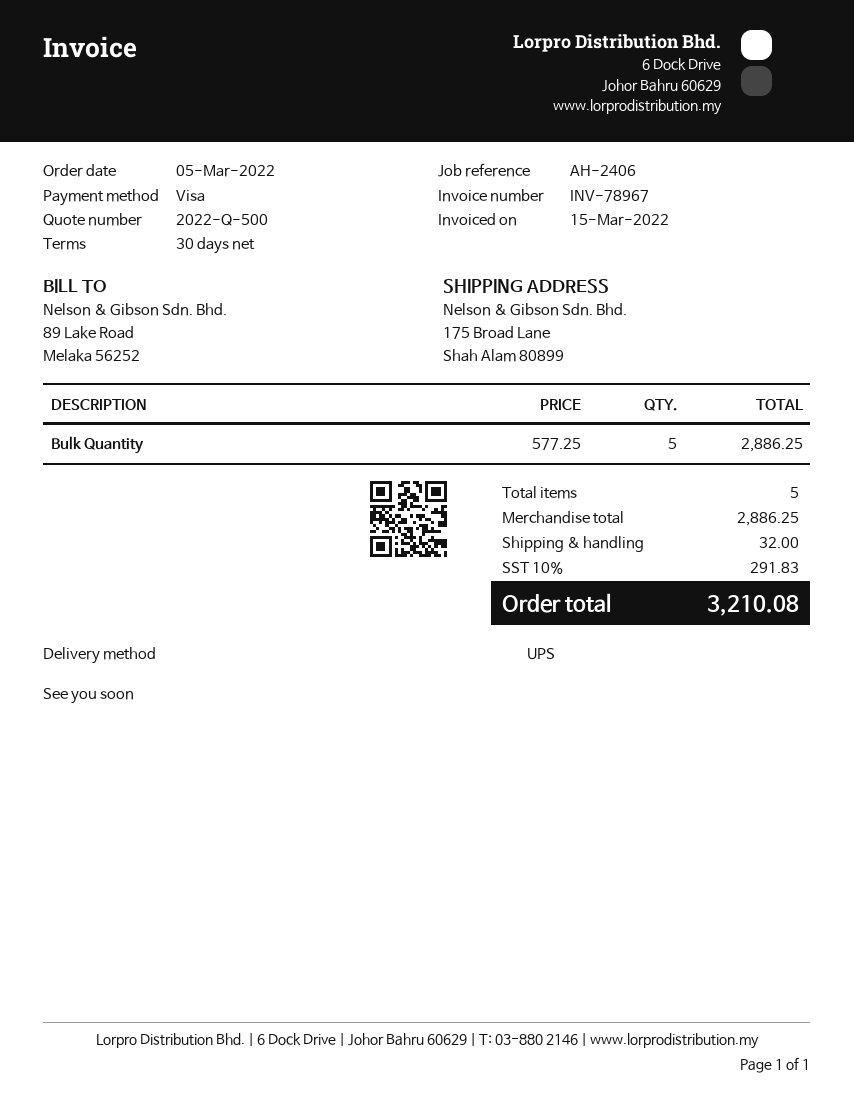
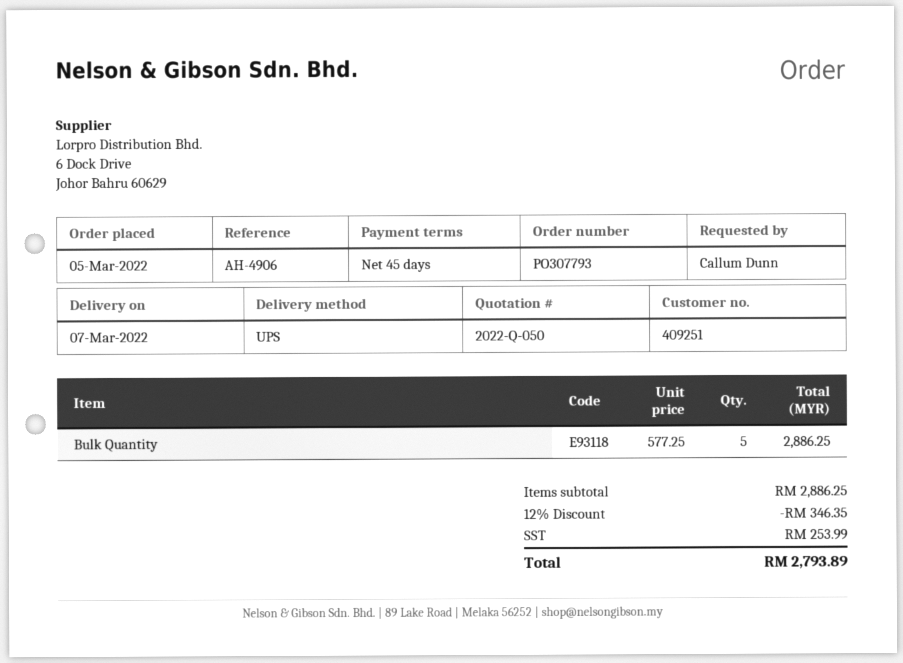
quote number: 2022-Q-500 -> 2022-Q-050
payment terms: 30 days -> 45 days
reference: AH-2406 -> AH-4906
discount: none -> 12% = 346.35
shipping: 32.00 -> none
tax: 291.83 -> 253.99
total: 3210.08 -> 2793.89

